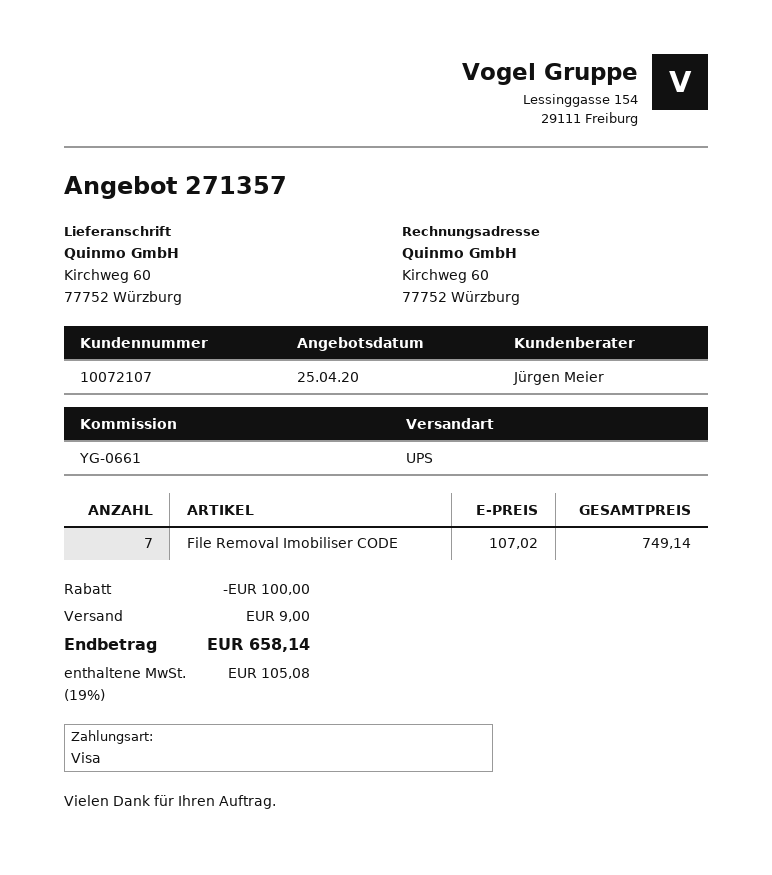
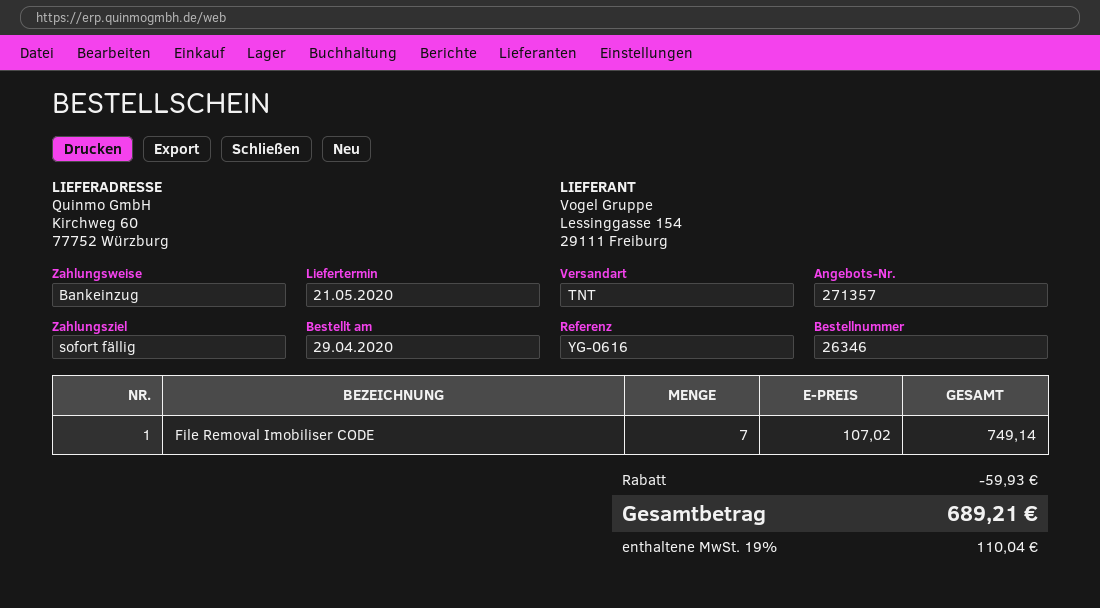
reference: YG-0661 -> YG-0616
payment method: Visa -> direct debit
shipping method: UPS -> TNT
discount: 100.00 -> 59.93
shipping: 9.00 -> none
tax: 19% = 105.08 -> 19% = 110.04
total: 658.14 -> 689.21

